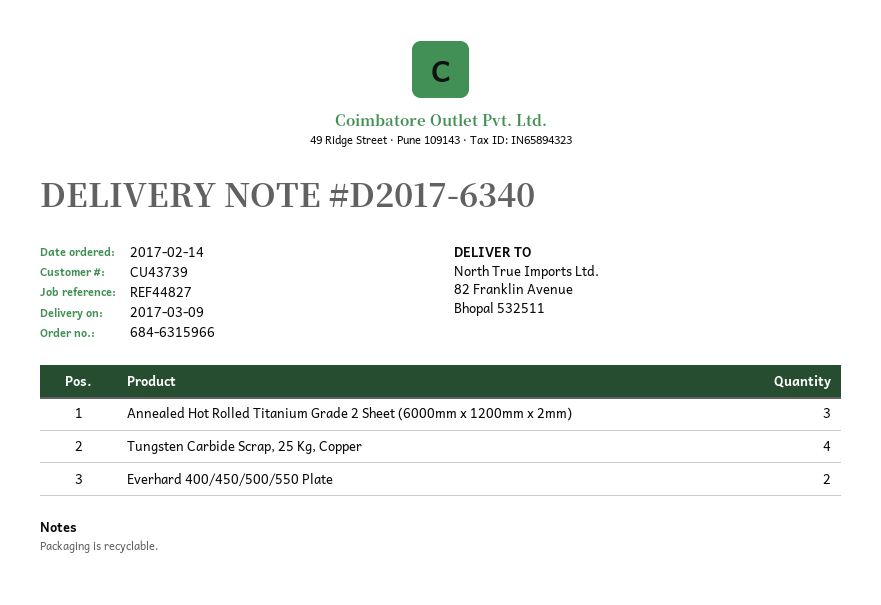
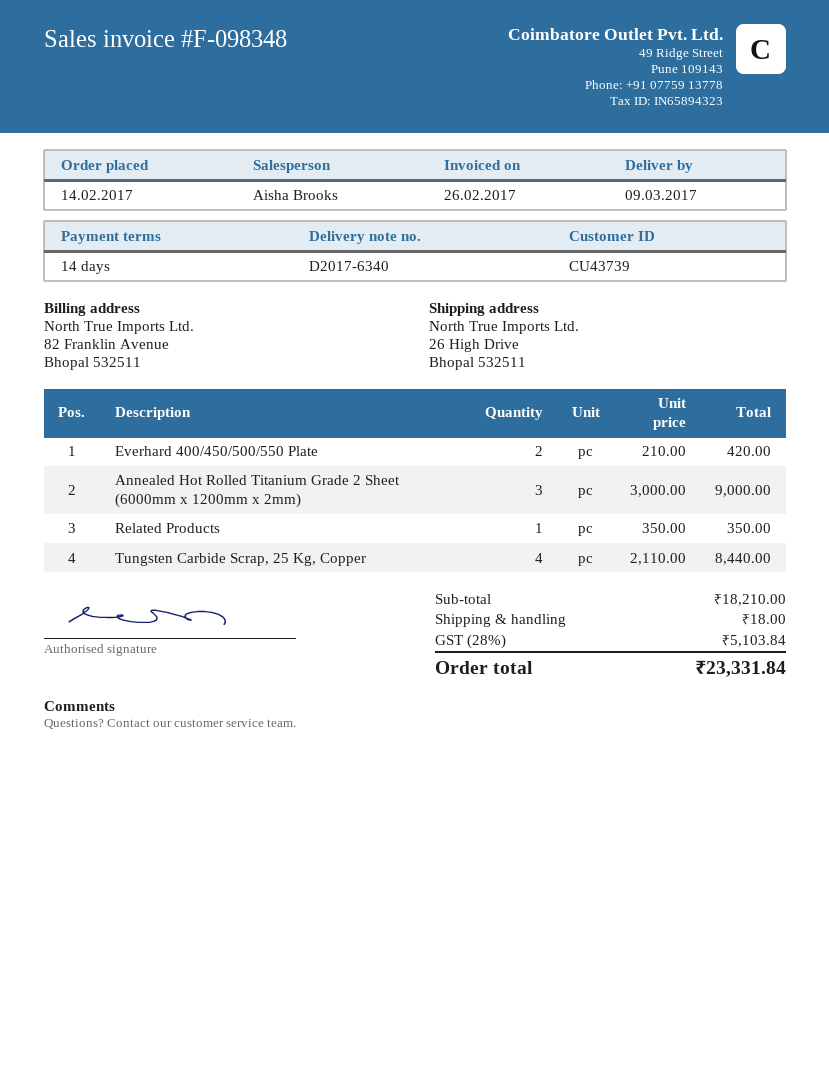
ship to: 82 Franklin Avenue, Bhopal 532511 -> 26 High Drive, Bhopal 532511
Related Products: none -> 1

